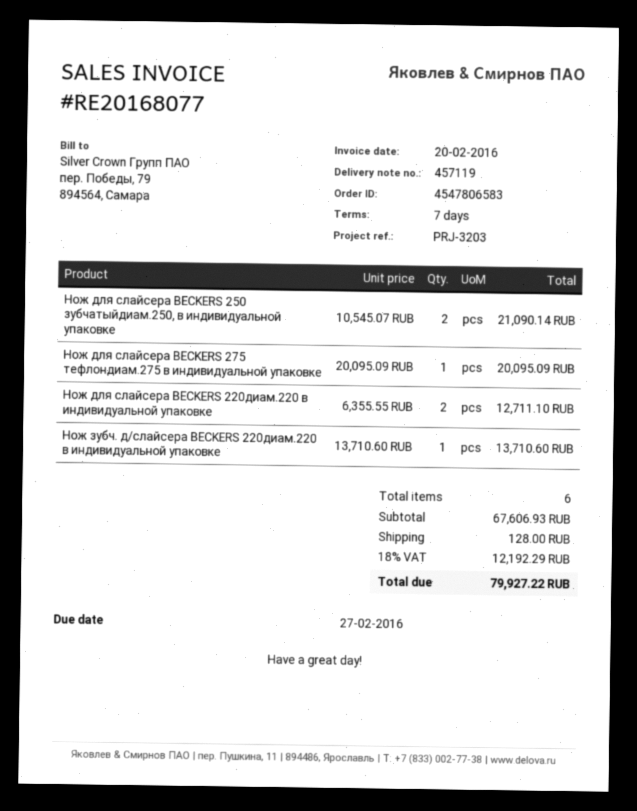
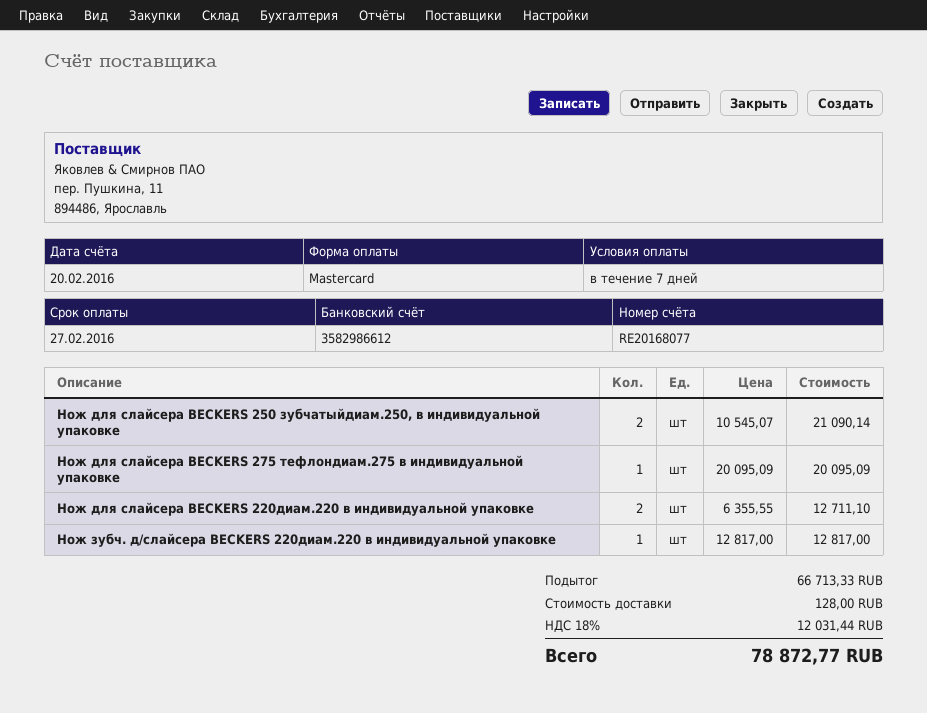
Нож зубч. д/слайсера BECKERS 220диам.220 в индивидуальной упаковке: 1 x 13710.60 = 13710.60 -> 1 x 12817.00 = 12817.00
subtotal: 67606.93 -> 66713.33
tax: 18% = 12192.29 -> 18% = 12031.44
total: 79927.22 -> 78872.77

